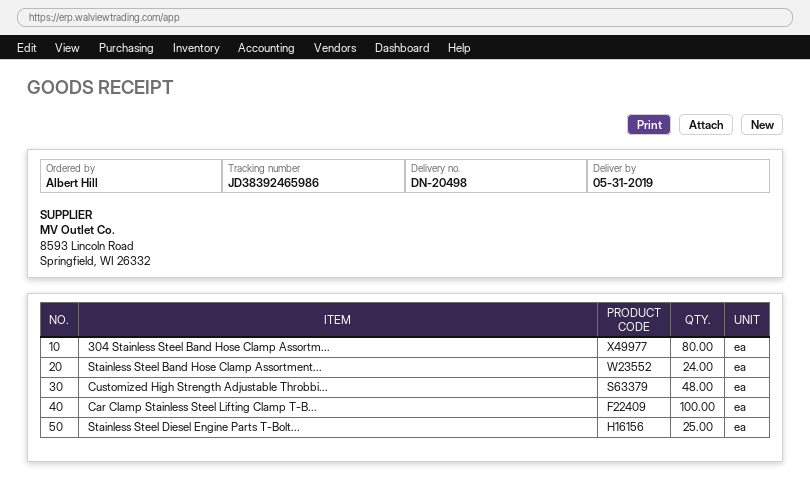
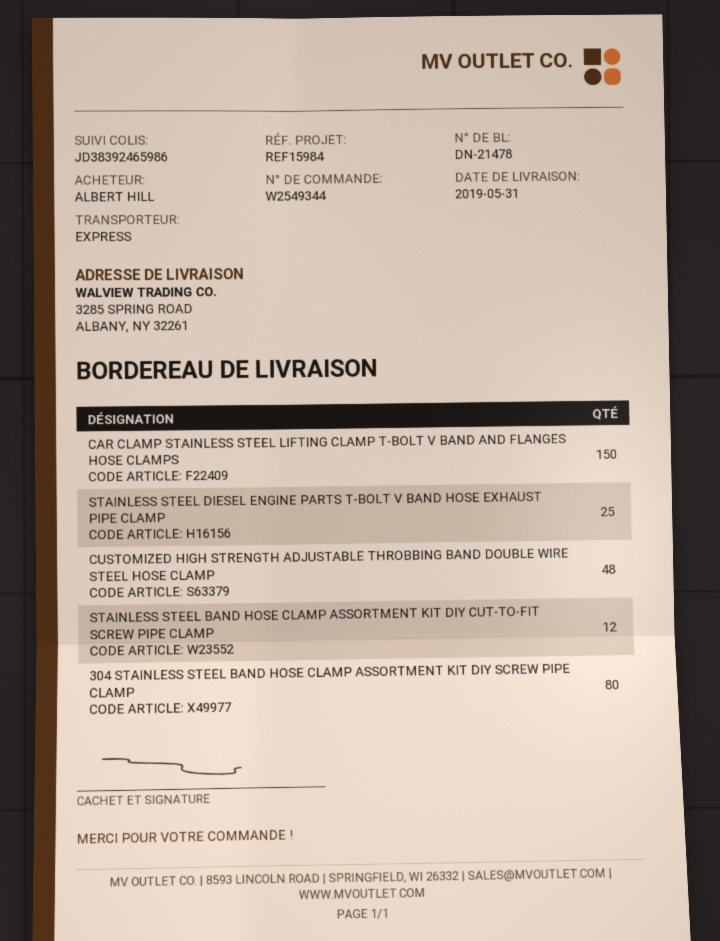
delivery note number: DN-20498 -> DN-21478
Stainless Steel Band Hose Clamp Assortment...: 24 -> 12
Car Clamp Stainless Steel Lifting Clamp T-B...: 100 -> 150

